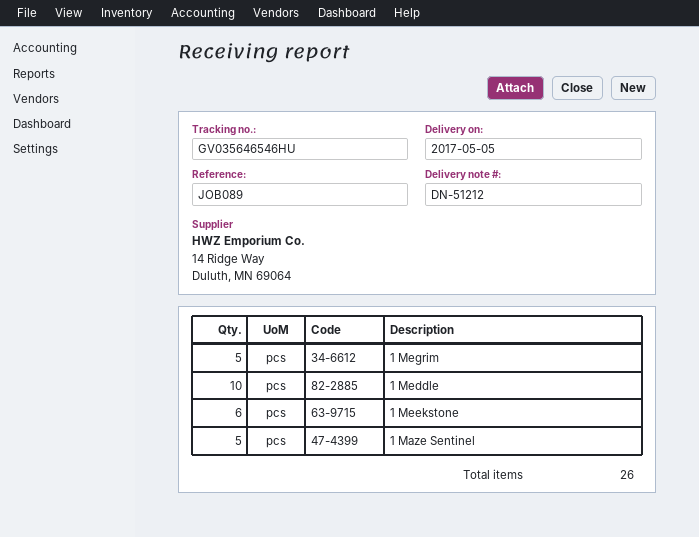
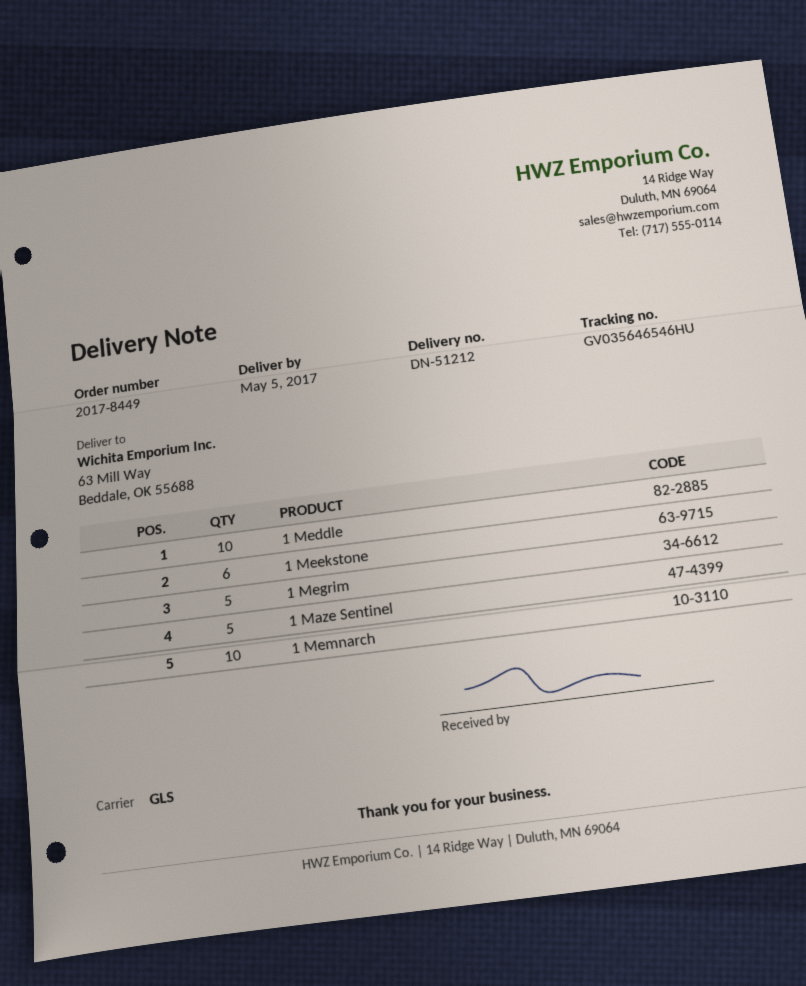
1 Memnarch: none -> 10

